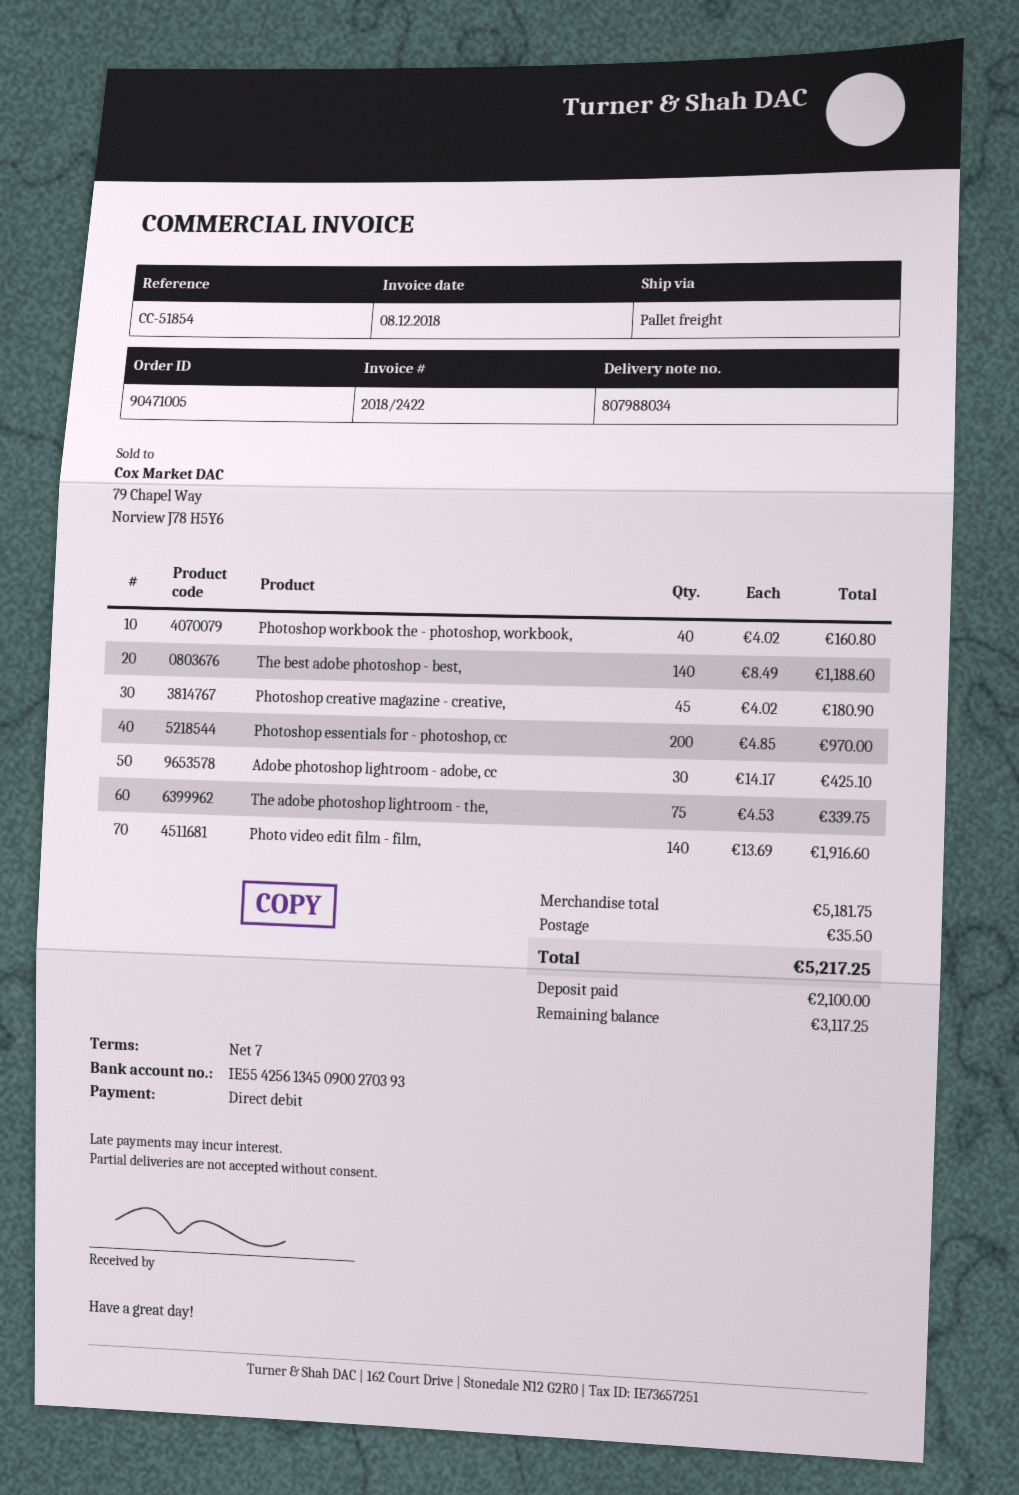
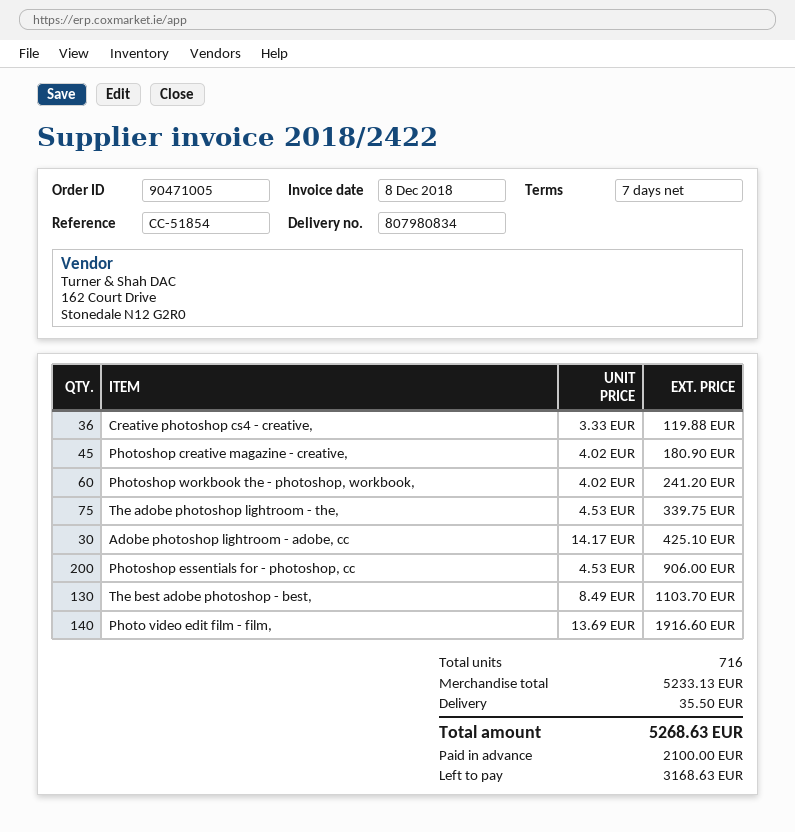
delivery note number: 807988034 -> 807980834
Photoshop workbook the - photoshop, workbook,: 40 x 4.02 = 160.80 -> 60 x 4.02 = 241.20
The best adobe photoshop - best,: 140 x 8.49 = 1188.60 -> 130 x 8.49 = 1103.70
Photoshop essentials for - photoshop, cc: 200 x 4.85 = 970.00 -> 200 x 4.53 = 906.00
Creative photoshop cs4 - creative,: none -> 36 x 3.33 = 119.88
subtotal: 5181.75 -> 5233.13
total: 5217.25 -> 5268.63
balance: 3117.25 -> 3168.63

